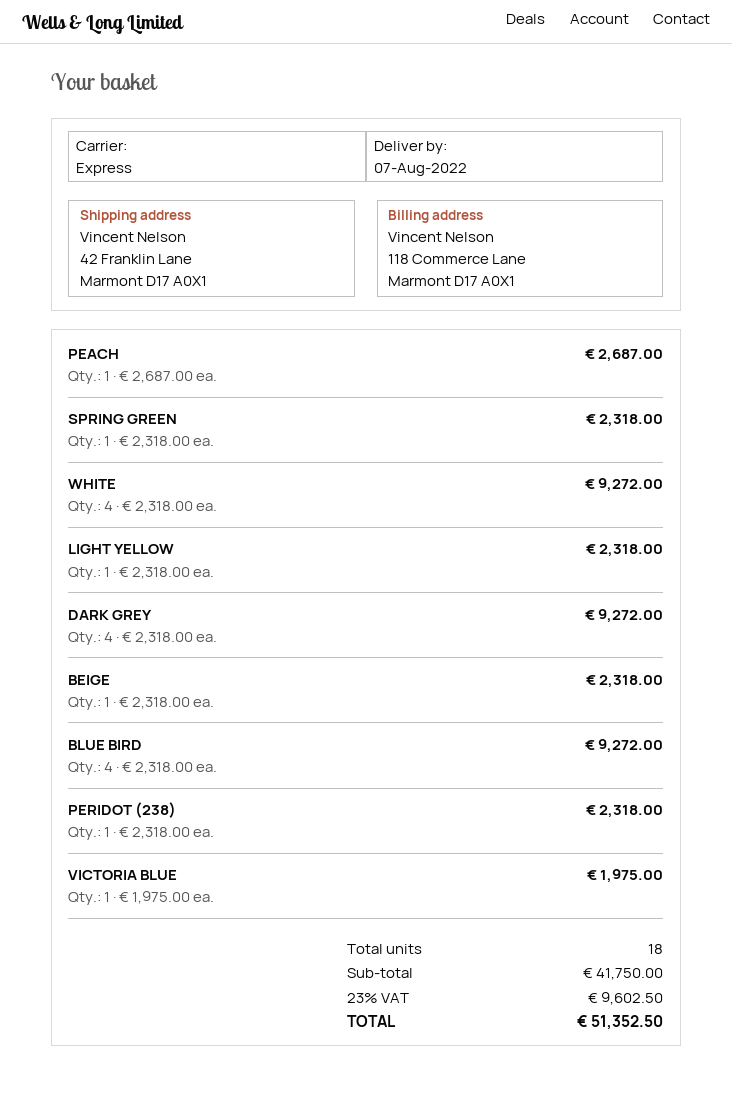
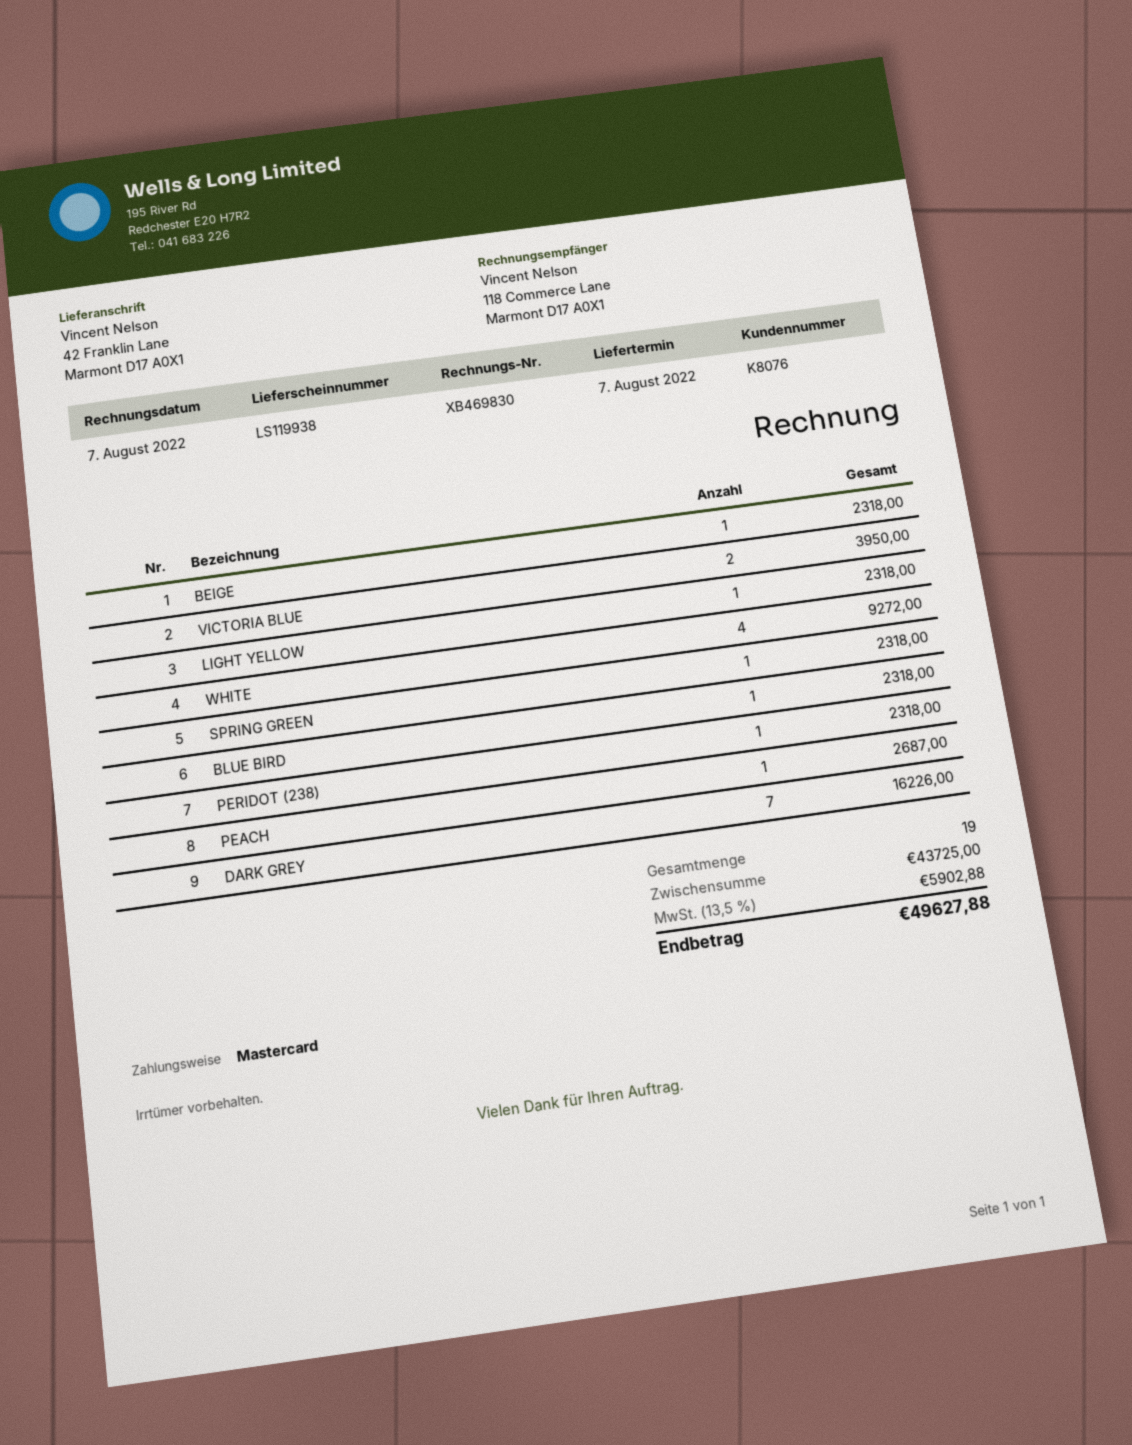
DARK GREY: 4 for 9272.00 -> 7 for 16226.00
BLUE BIRD: 4 for 9272.00 -> 1 for 2318.00
VICTORIA BLUE: 1 for 1975.00 -> 2 for 3950.00
total quantity: 18 -> 19
subtotal: 41750.00 -> 43725.00
tax: 23% = 9602.50 -> 13.5% = 5902.88
total: 51352.50 -> 49627.88

